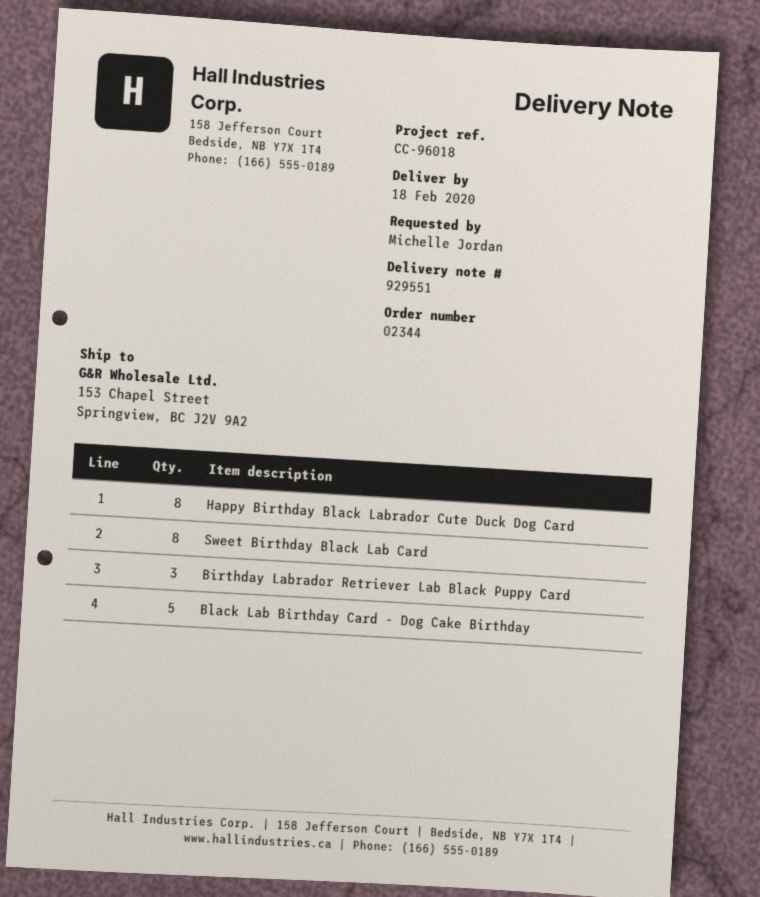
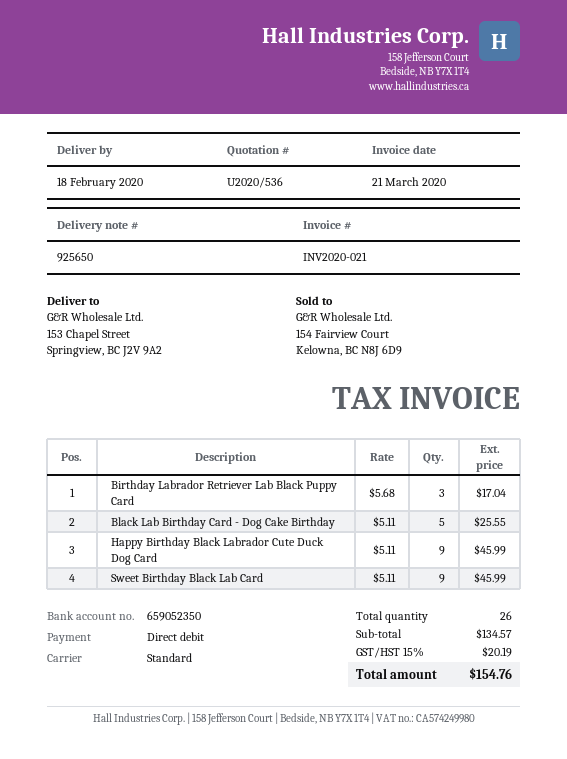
delivery note number: 929551 -> 925650
Happy Birthday Black Labrador Cute Duck Dog Card: 8 -> 9
Sweet Birthday Black Lab Card: 8 -> 9

